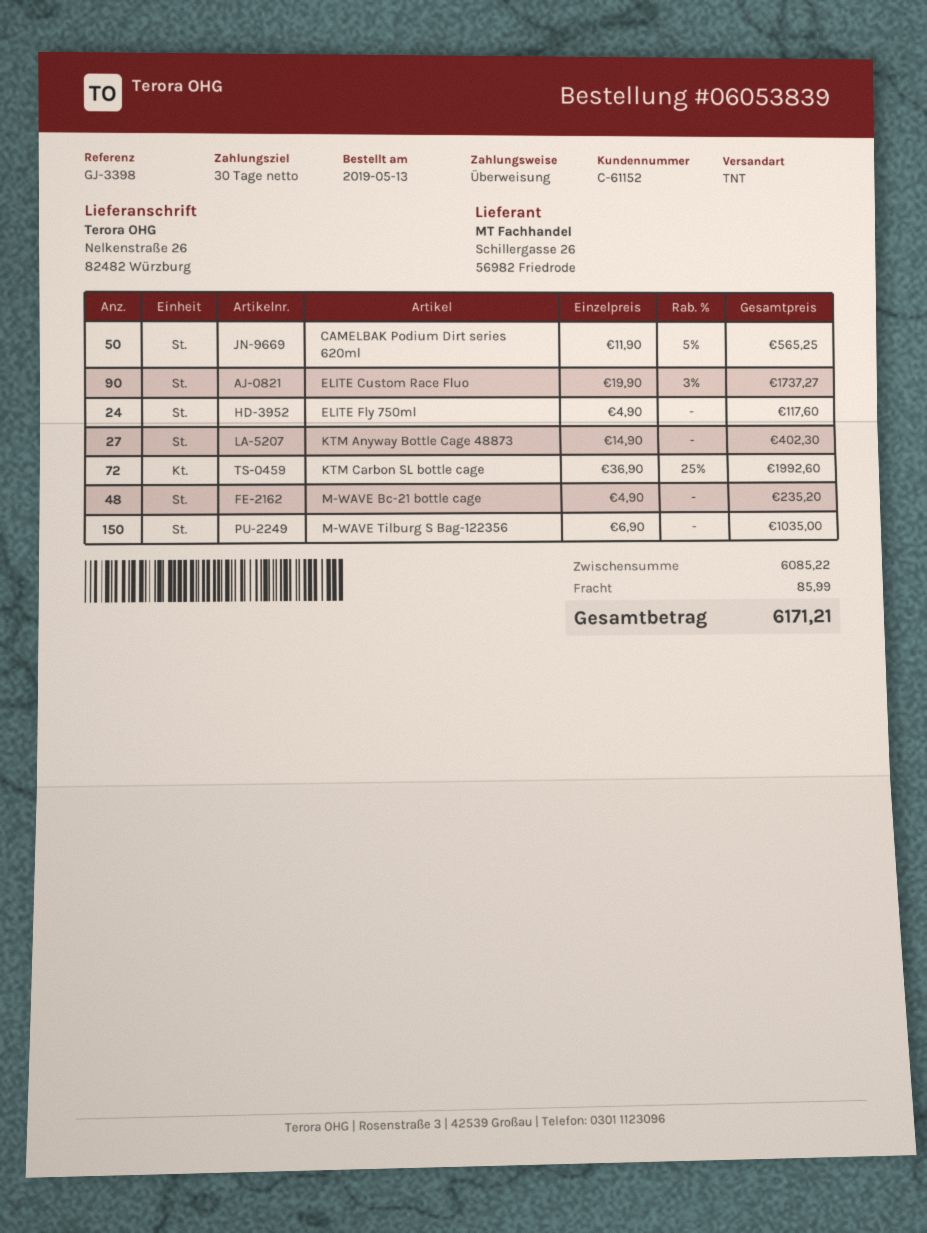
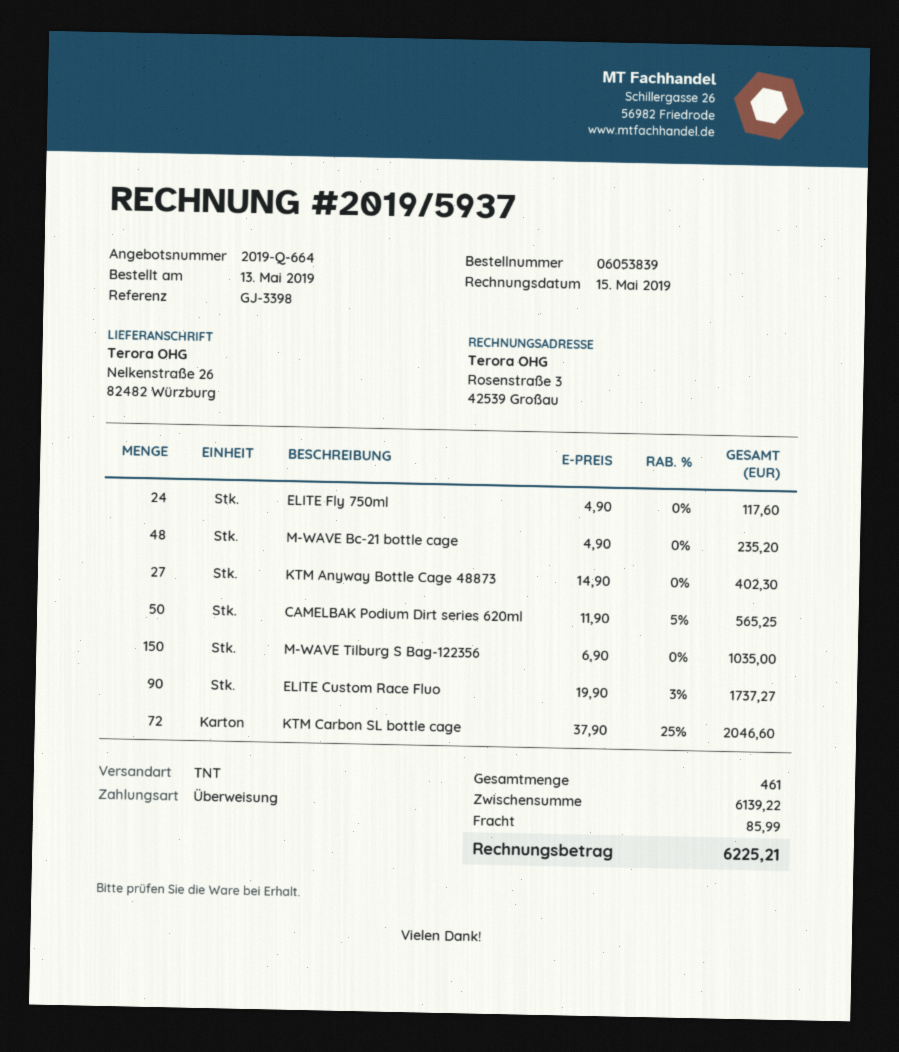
KTM Carbon SL bottle cage: 72 x 36.90 - 25% = 1992.60 -> 72 x 37.90 - 25% = 2046.60
subtotal: 6085.22 -> 6139.22
total: 6171.21 -> 6225.21

